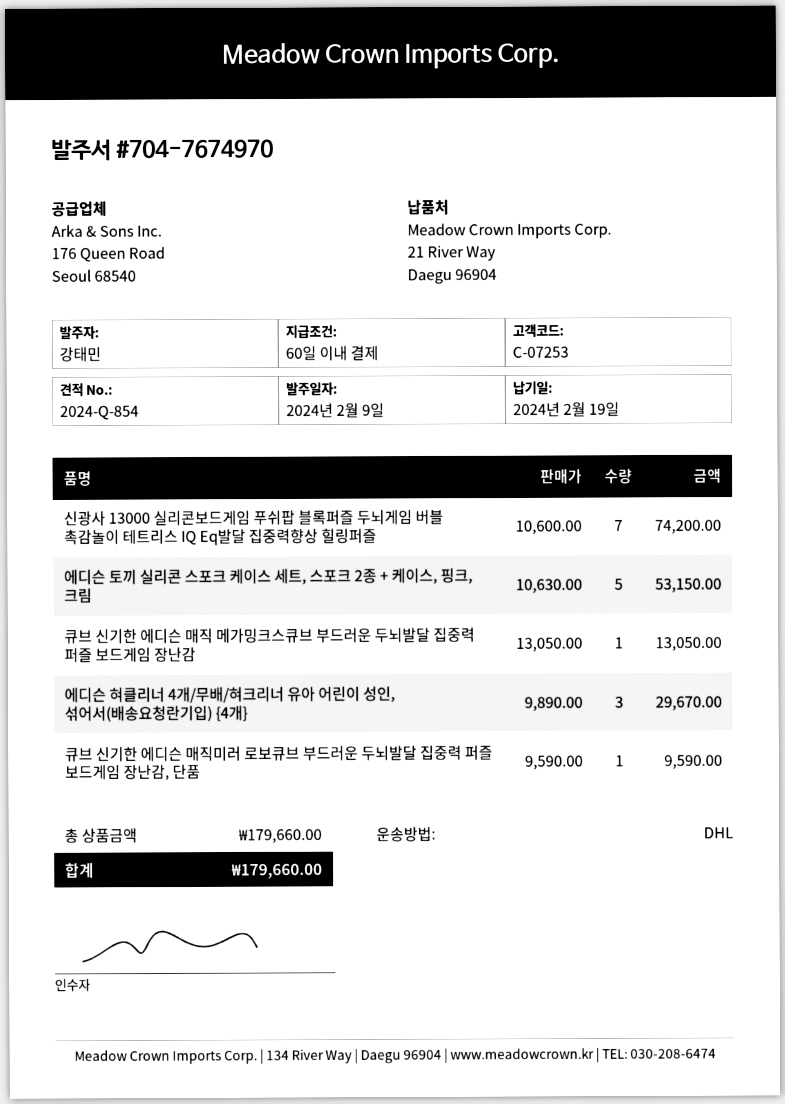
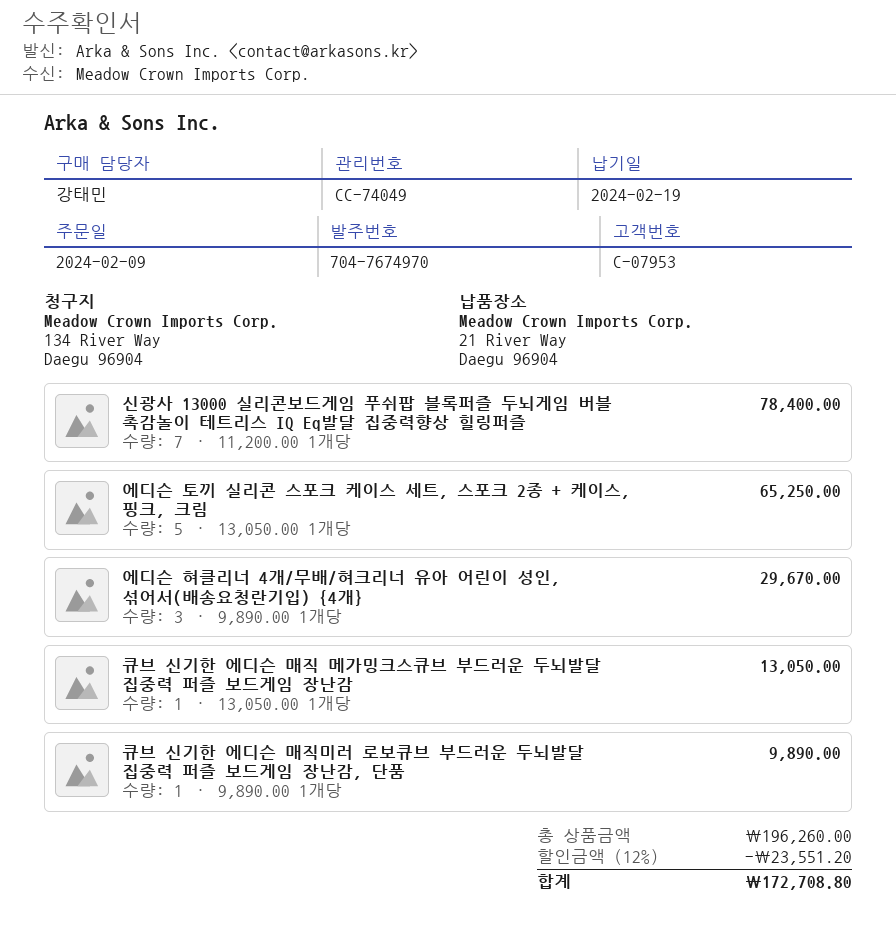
customer number: C-07253 -> C-07953
신광사 13000 실리콘보드게임 푸쉬팝 블록퍼즐 두뇌게임 버블 촉감놀이 테트리스 IQ Eq발달 집중력향상 힐링퍼즐: 7 x 10600.00 = 74200.00 -> 7 x 11200.00 = 78400.00
에디슨 토끼 실리콘 스포크 케이스 세트, 스포크 2종 + 케이스, 핑크, 크림: 5 x 10630.00 = 53150.00 -> 5 x 13050.00 = 65250.00
큐브 신기한 에디슨 매직미러 로보큐브 부드러운 두뇌발달 집중력 퍼즐 보드게임 장난감, 단품: 1 x 9590.00 = 9590.00 -> 1 x 9890.00 = 9890.00
subtotal: 179660.00 -> 196260.00
discount: none -> 12% = 23551.20
total: 179660.00 -> 172708.80

